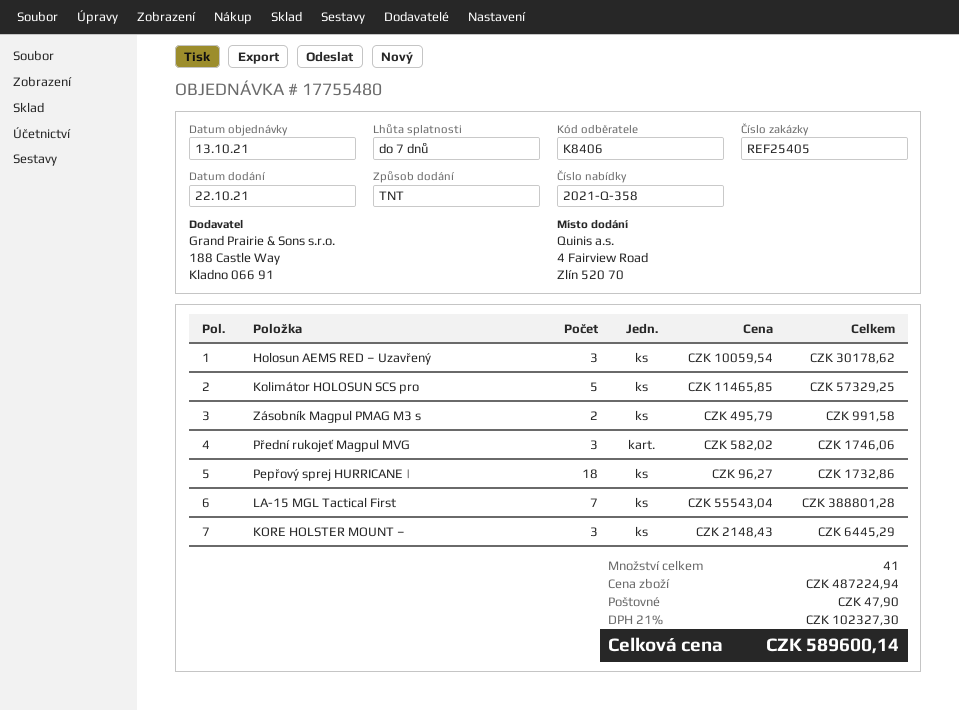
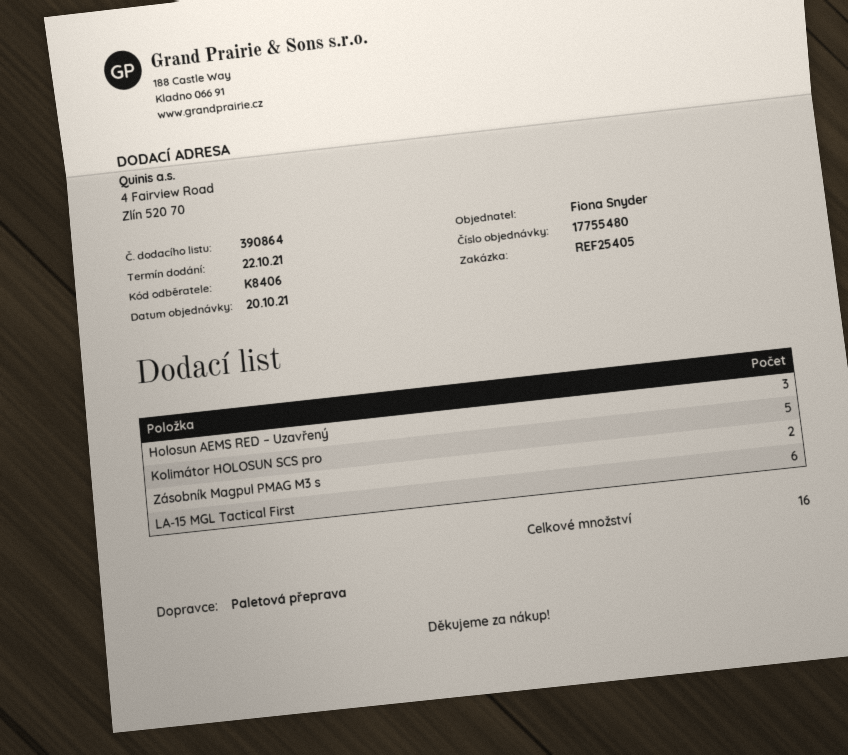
order date: 2021-10-13 -> 2021-10-20
shipping method: TNT -> pallet freight
Přední rukojeť Magpul MVG: 3 -> none
Pepřový sprej HURRICANE |: 18 -> none
LA-15 MGL Tactical First: 7 -> 6
KORE HOLSTER MOUNT –: 3 -> none
total quantity: 41 -> 16

